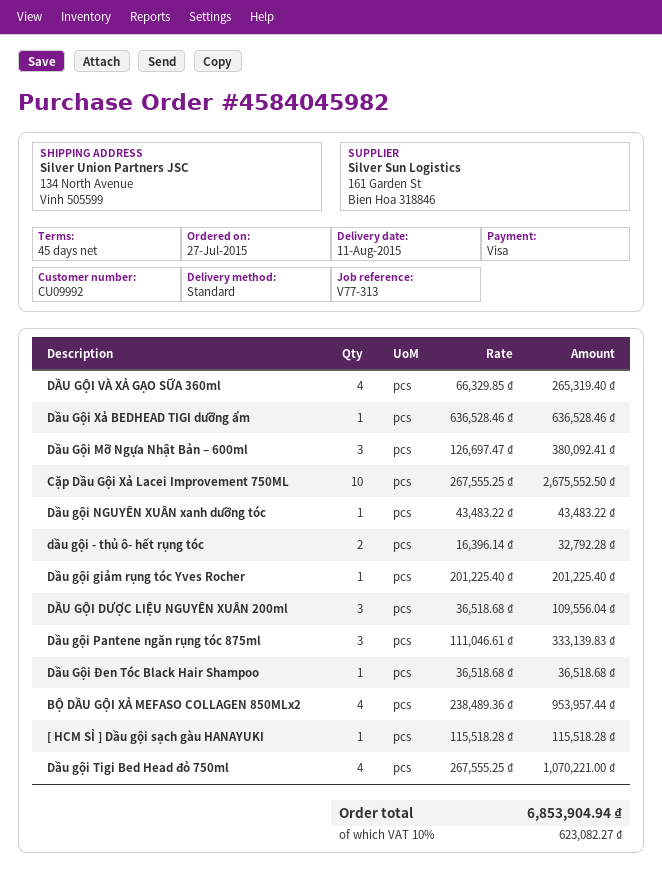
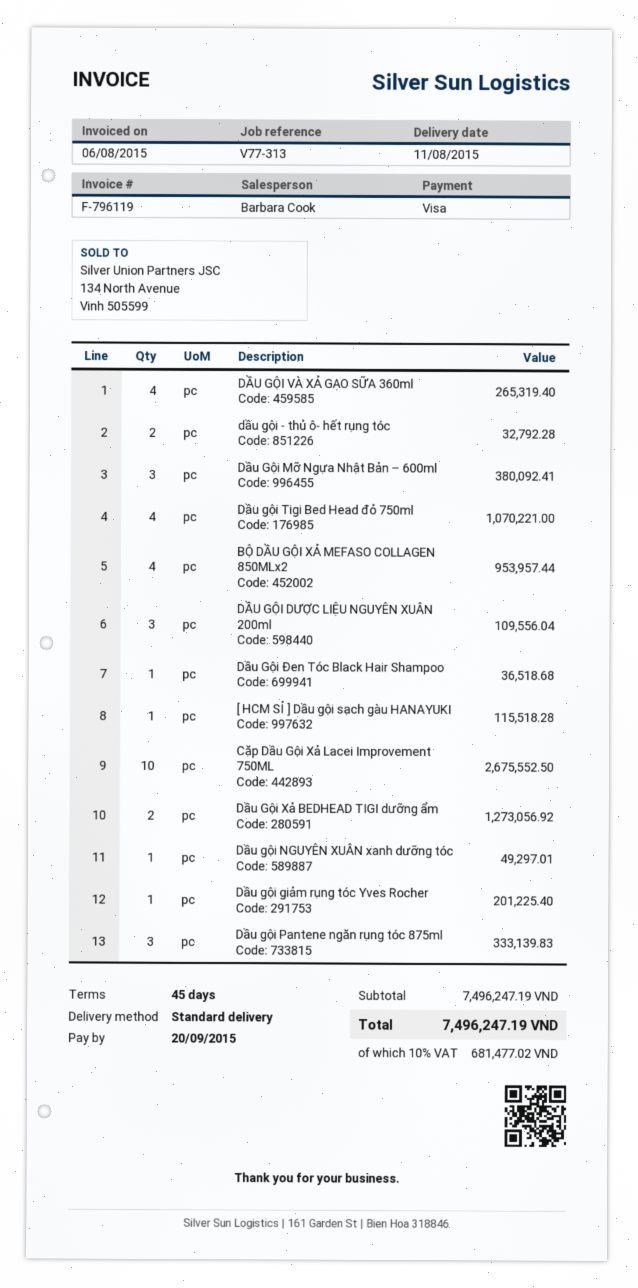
Dầu Gội Xả BEDHEAD TIGI dưỡng ẩm: 1 for 636528.46 -> 2 for 1273056.92
Dầu gội NGUYÊN XUÂN xanh dưỡng tóc: 1 for 43483.22 -> 1 for 49297.01
tax: 10% = 623082.27 -> 10% = 681477.02
total: 6853904.94 -> 7496247.19

